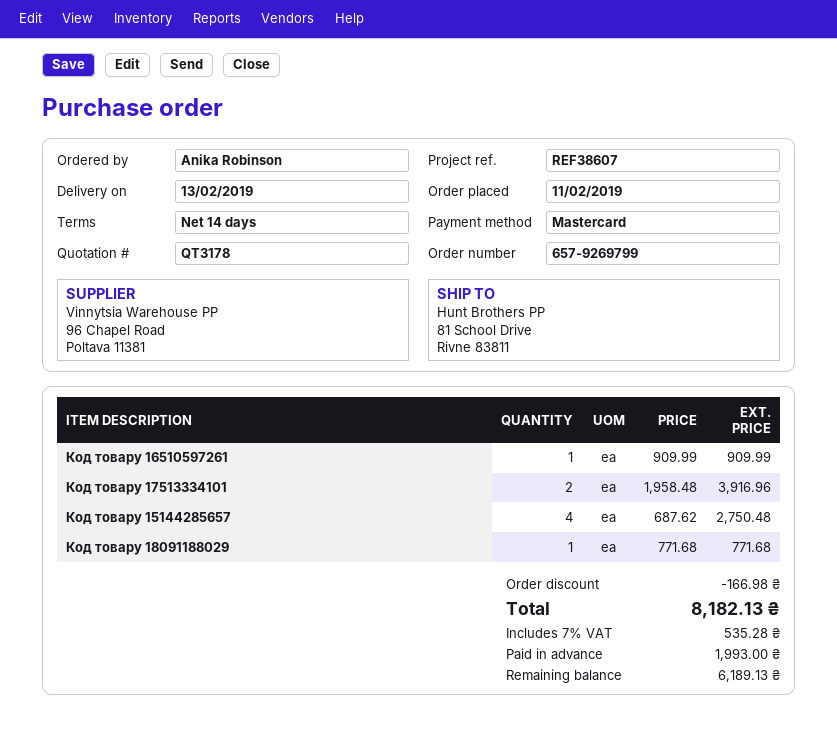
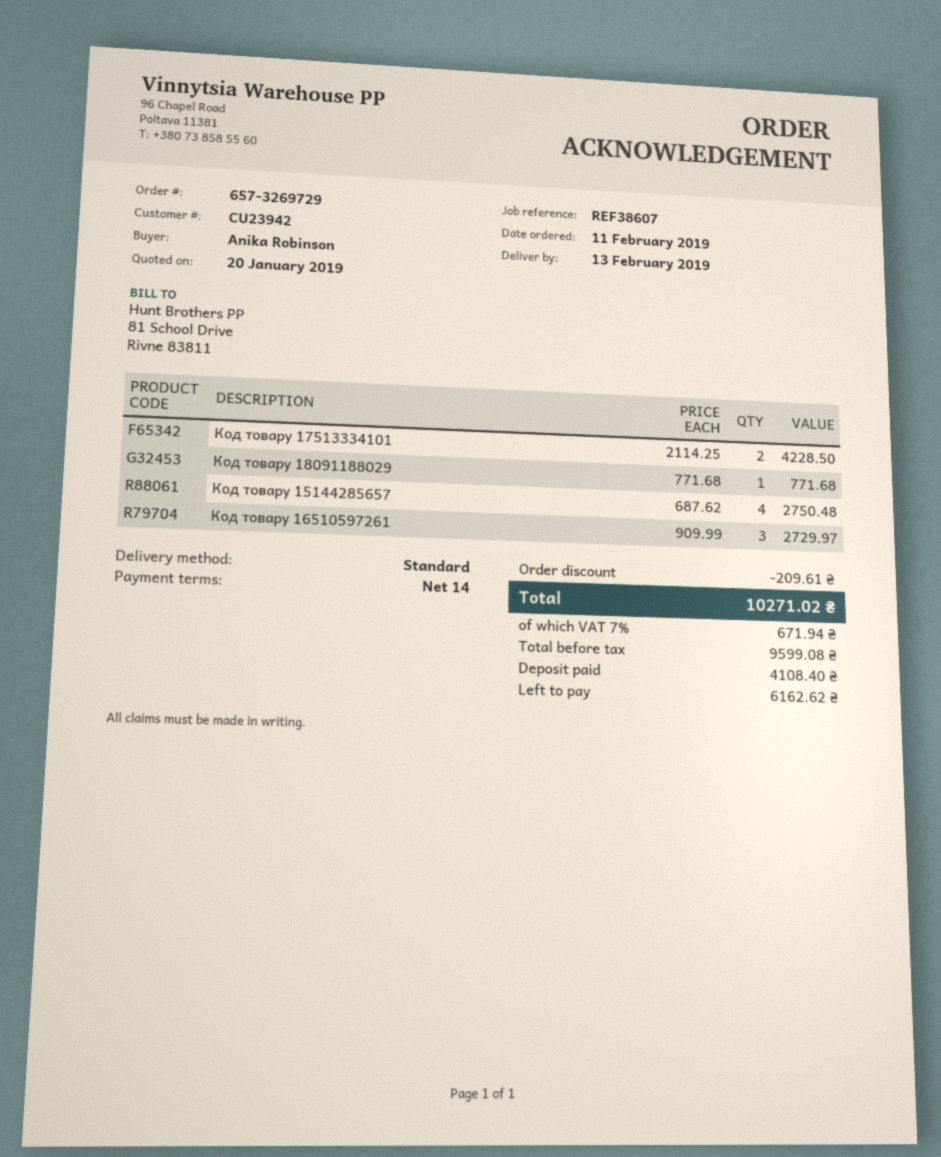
order number: 657-9269799 -> 657-3269729
Код товару 16510597261: 1 x 909.99 = 909.99 -> 3 x 909.99 = 2729.97
Код товару 17513334101: 2 x 1958.48 = 3916.96 -> 2 x 2114.25 = 4228.50
discount: 166.98 -> 209.61
tax: 7% = 535.28 -> 7% = 671.94
total: 8182.13 -> 10271.02
deposit: 1993.00 -> 4108.40
balance: 6189.13 -> 6162.62

